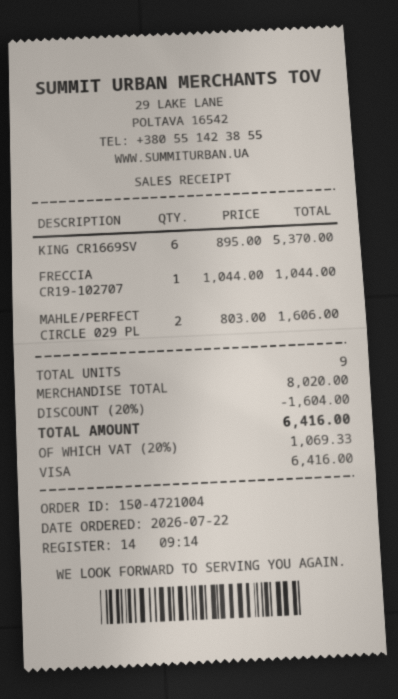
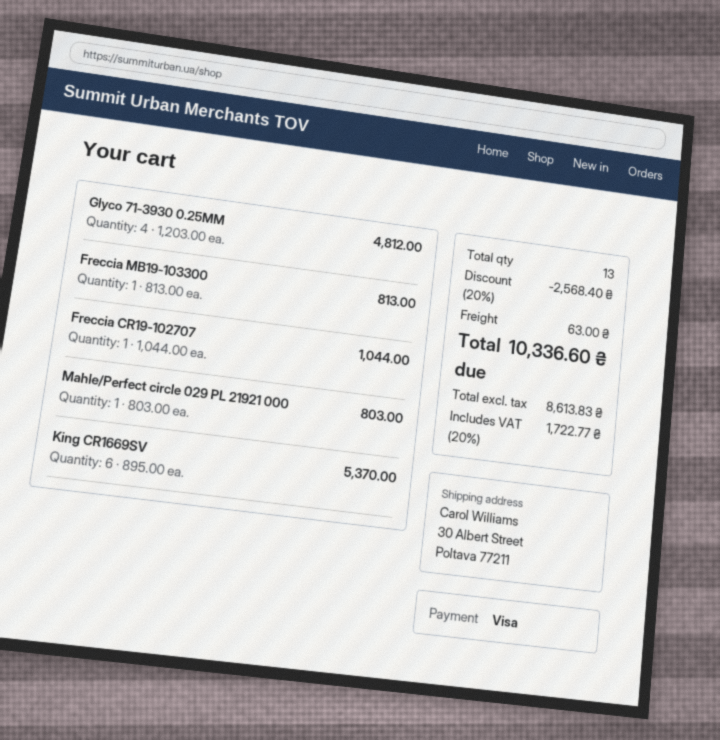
MAHLE/PERFECT CIRCLE 029 PL: 2 x 803.00 = 1606.00 -> 1 x 803.00 = 803.00
Glyco 71-3930 0.25MM: none -> 4 x 1203.00 = 4812.00
Freccia MB19-103300: none -> 1 x 813.00 = 813.00
total quantity: 9 -> 13
discount: 20% = 1604.00 -> 20% = 2568.40
shipping: none -> 63.00
tax: 20% = 1069.33 -> 20% = 1722.77
total: 6416.00 -> 10336.60

